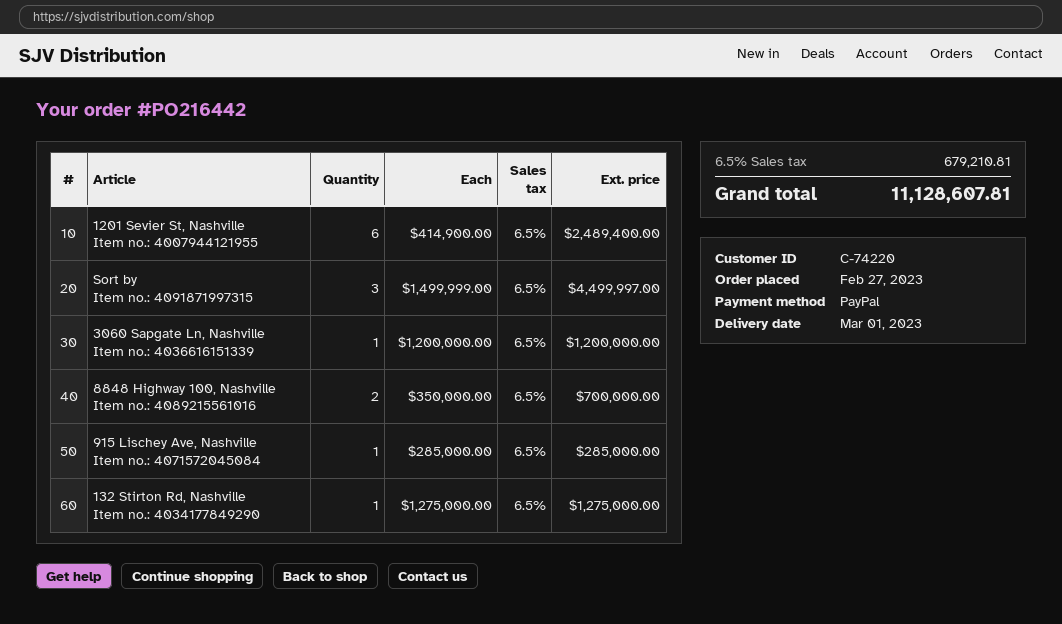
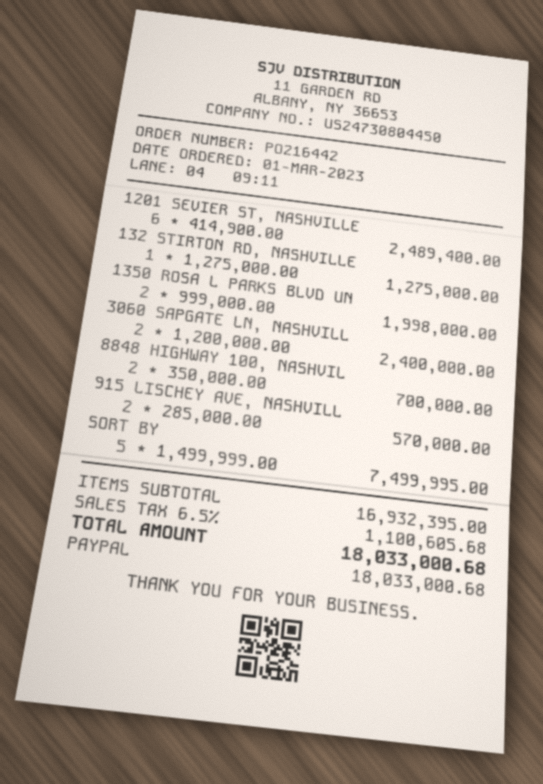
order date: 2023-02-27 -> 2023-03-01
Sort by: 3 x 1499999.00 = 4499997.00 -> 5 x 1499999.00 = 7499995.00
3060 Sapgate Ln, Nashville: 1 x 1200000.00 = 1200000.00 -> 2 x 1200000.00 = 2400000.00
915 Lischey Ave, Nashville: 1 x 285000.00 = 285000.00 -> 2 x 285000.00 = 570000.00
1350 ROSA L PARKS BLVD UN: none -> 2 x 999000.00 = 1998000.00
tax: 6.5% = 679210.81 -> 6.5% = 1100605.68
total: 11128607.81 -> 18033000.68

